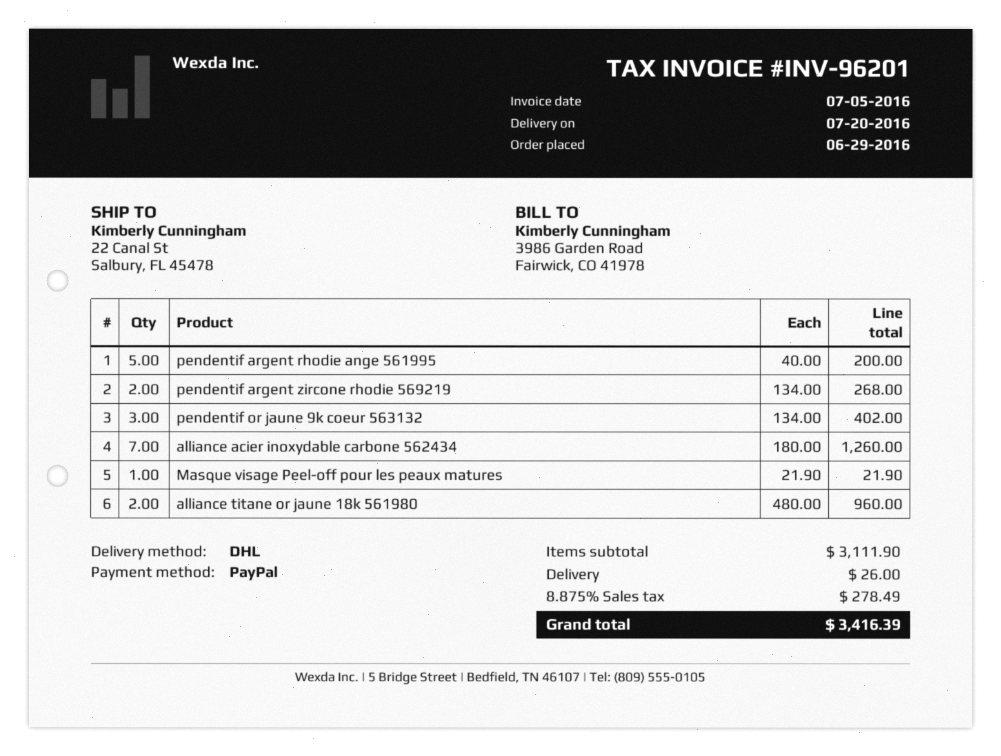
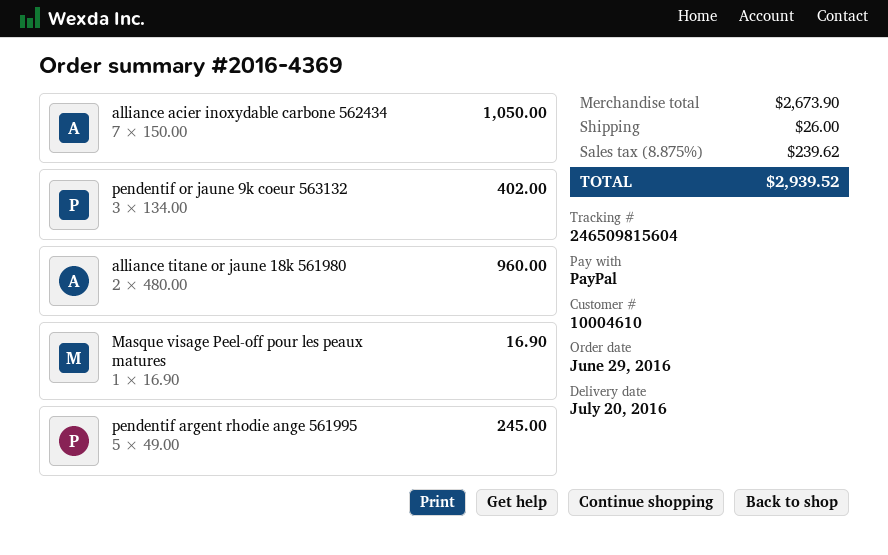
pendentif argent rhodie ange 561995: 5 x 40.00 = 200.00 -> 5 x 49.00 = 245.00
pendentif argent zircone rhodie 569219: 2 x 134.00 = 268.00 -> none
alliance acier inoxydable carbone 562434: 7 x 180.00 = 1260.00 -> 7 x 150.00 = 1050.00
Masque visage Peel-off pour les peaux matures: 1 x 21.90 = 21.90 -> 1 x 16.90 = 16.90
subtotal: 3111.90 -> 2673.90
tax: 8.875% = 278.49 -> 8.875% = 239.62
total: 3416.39 -> 2939.52

